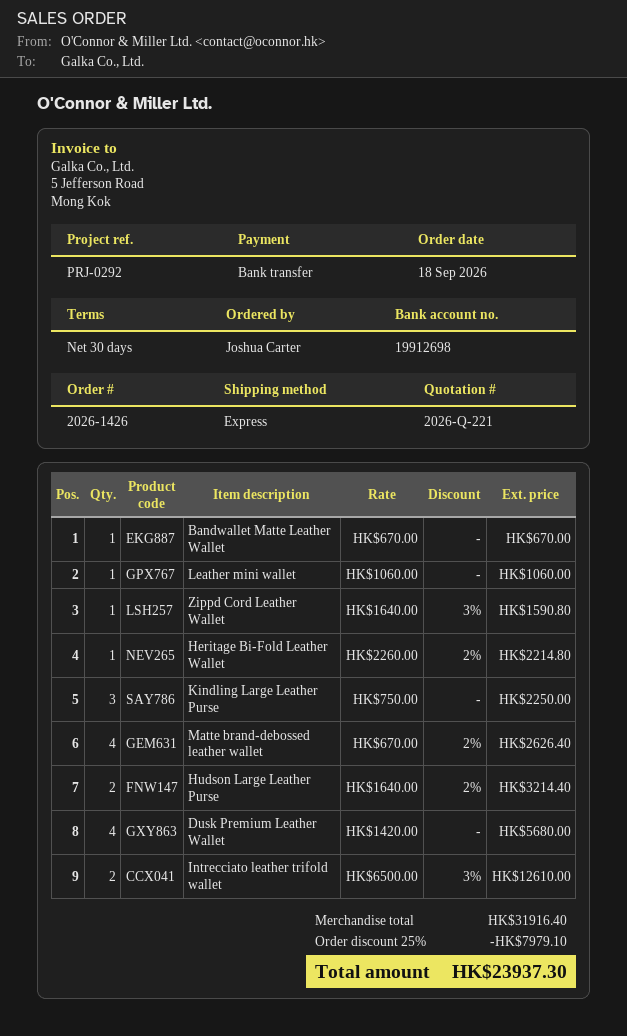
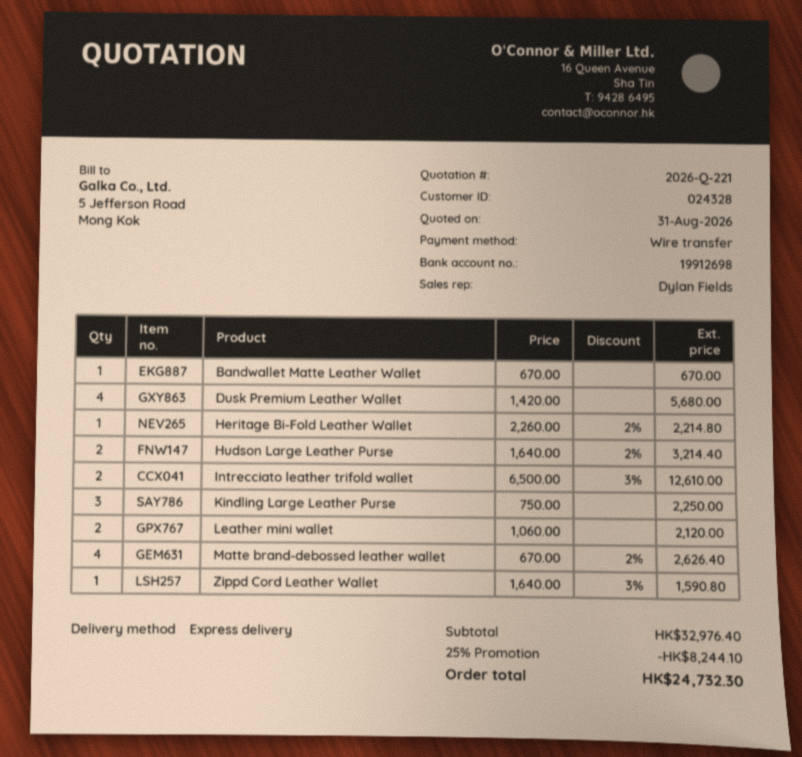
Leather mini wallet: 1 x 1060.00 = 1060.00 -> 2 x 1060.00 = 2120.00
subtotal: 31916.40 -> 32976.40
discount: 25% = 7979.10 -> 25% = 8244.10
total: 23937.30 -> 24732.30

